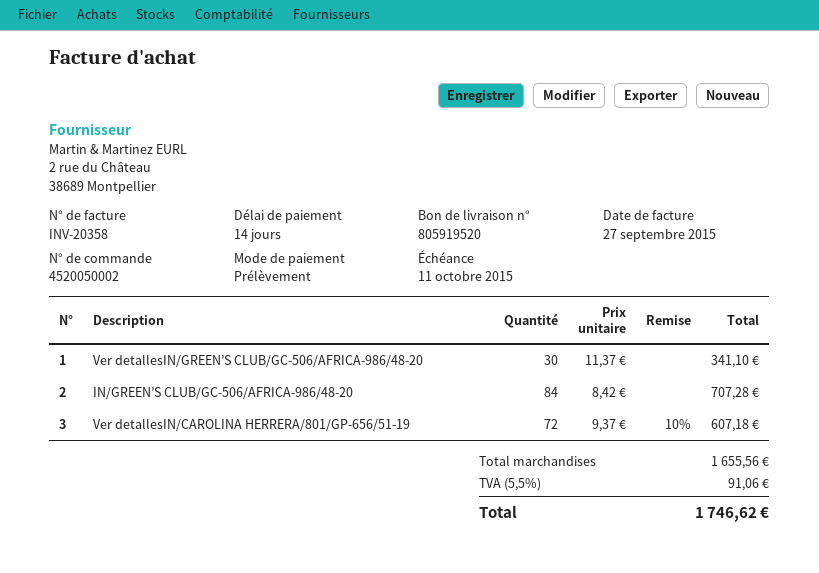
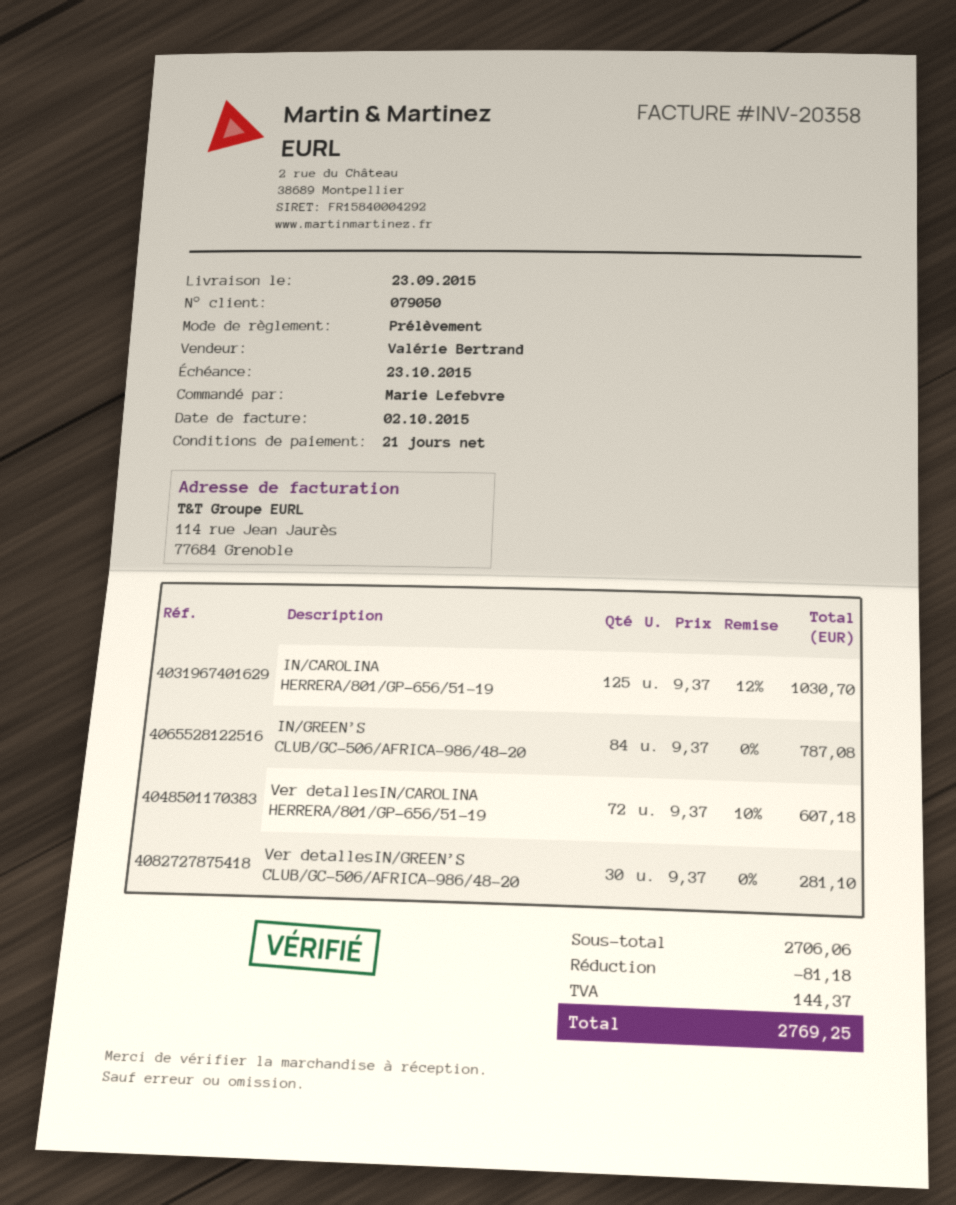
invoice date: 2015-09-27 -> 2015-10-02
payment terms: 14 days -> 21 days
due date: 2015-10-11 -> 2015-10-23
Ver detallesIN/GREEN’S CLUB/GC-506/AFRICA-986/48-20: 30 x 11.37 = 341.10 -> 30 x 9.37 = 281.10
IN/GREEN’S CLUB/GC-506/AFRICA-986/48-20: 84 x 8.42 = 707.28 -> 84 x 9.37 = 787.08
IN/CAROLINA HERRERA/801/GP-656/51-19: none -> 125 x 9.37 - 12% = 1030.70
subtotal: 1655.56 -> 2706.06
discount: none -> 81.18
tax: 91.06 -> 144.37
total: 1746.62 -> 2769.25

